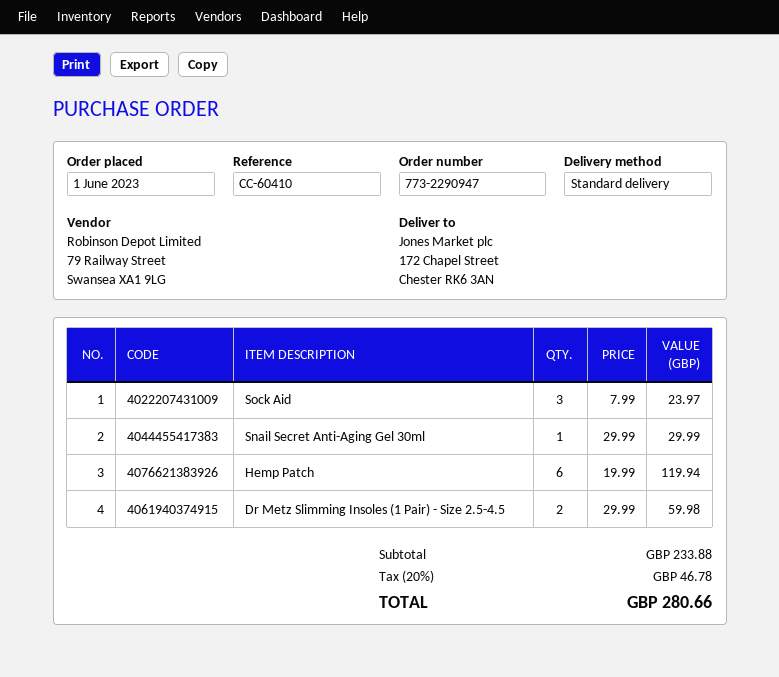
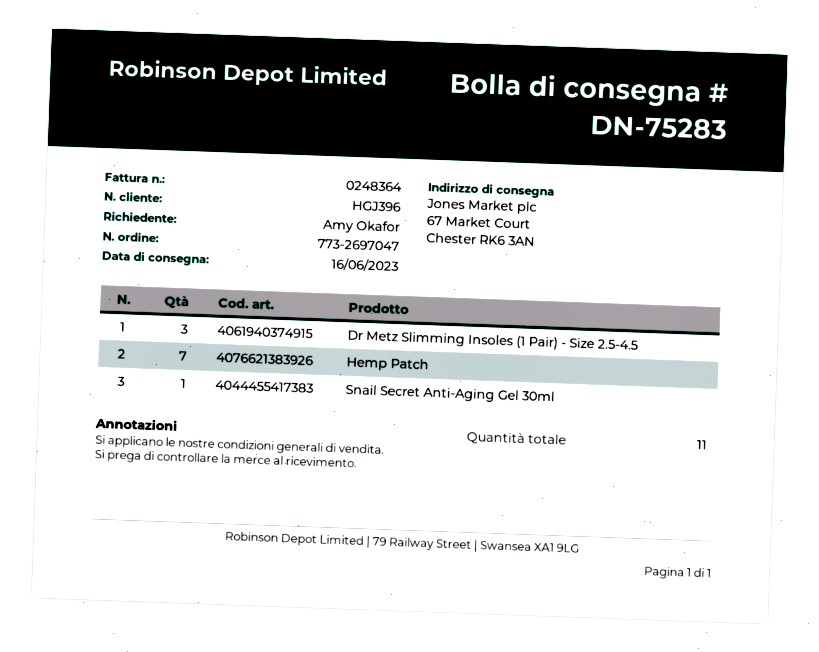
order number: 773-2290947 -> 773-2697047
ship to: 172 Chapel Street, Chester RK6 3AN -> 67 Market Court, Chester RK6 3AN
Sock Aid: 3 -> none
Hemp Patch: 6 -> 7
Dr Metz Slimming Insoles (1 Pair) - Size 2.5-4.5: 2 -> 3

